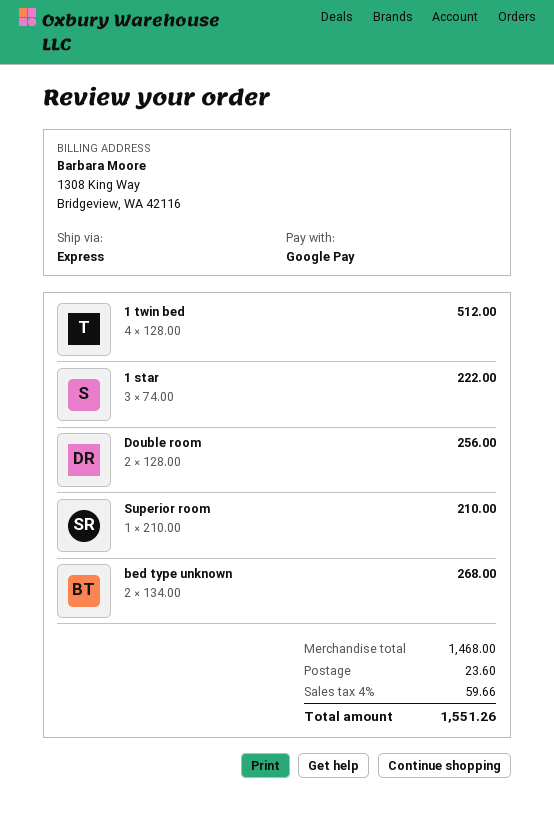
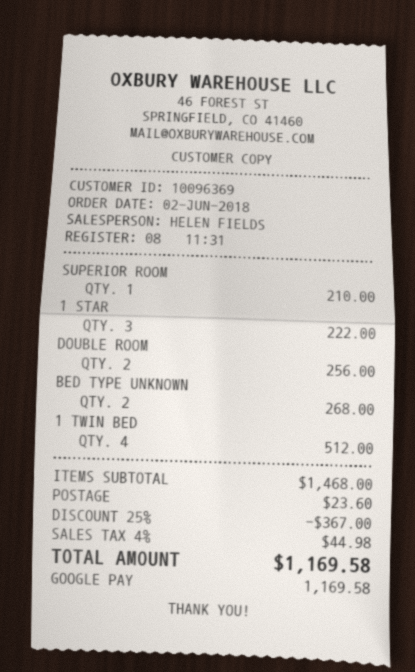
discount: none -> 25% = 367.00
tax: 4% = 59.66 -> 4% = 44.98
total: 1551.26 -> 1169.58

